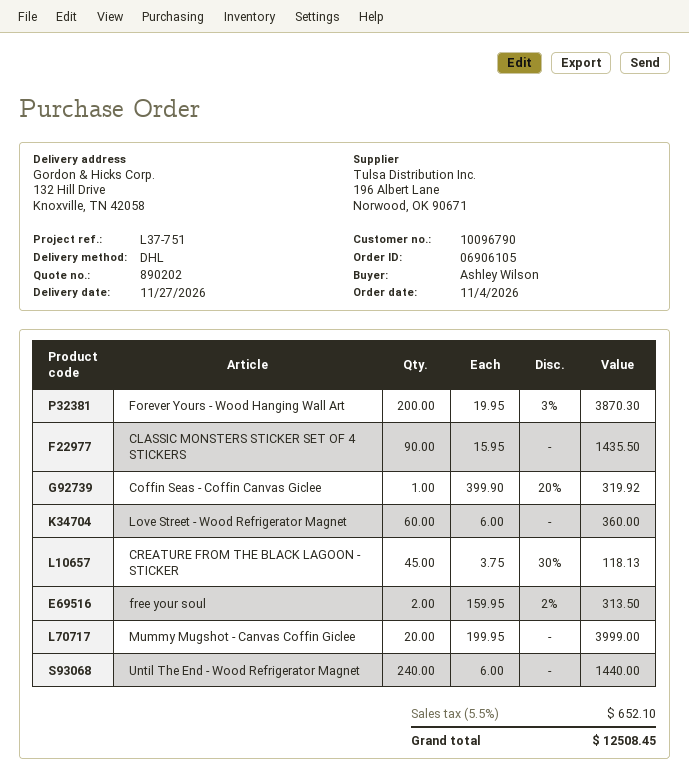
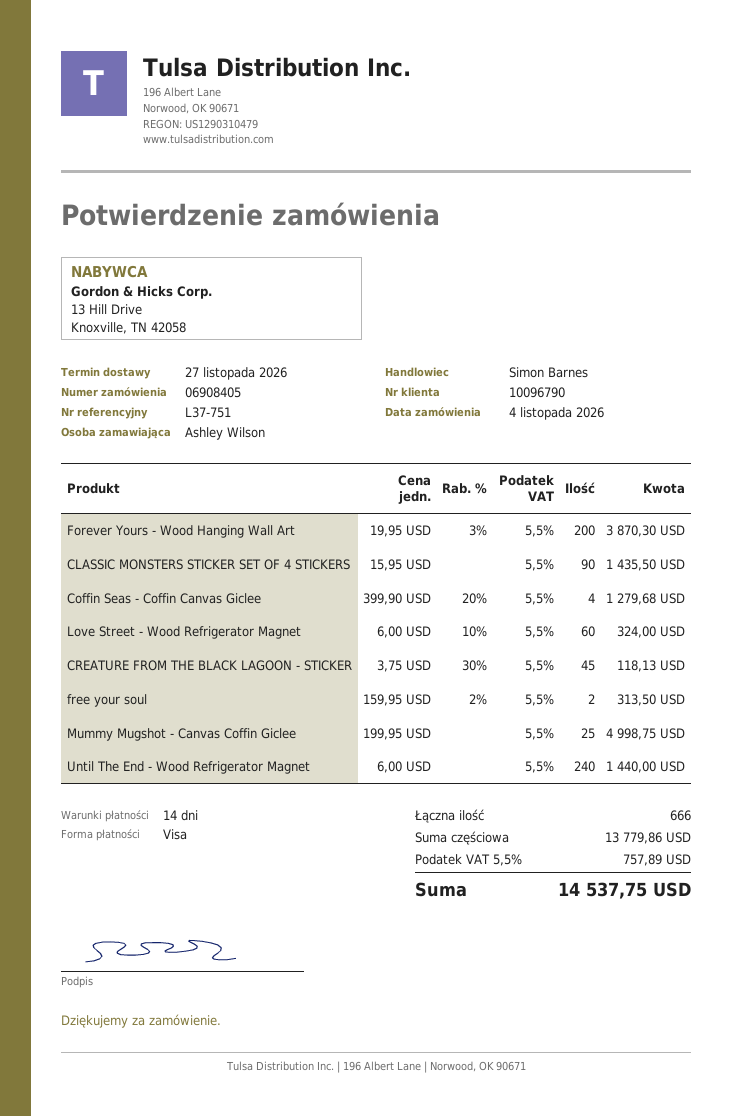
order number: 06906105 -> 06908405
Coffin Seas - Coffin Canvas Giclee: 1 x 399.90 - 20% = 319.92 -> 4 x 399.90 - 20% = 1279.68
Love Street - Wood Refrigerator Magnet: 60 x 6.00 = 360.00 -> 60 x 6.00 - 10% = 324.00
Mummy Mugshot - Canvas Coffin Giclee: 20 x 199.95 = 3999.00 -> 25 x 199.95 = 4998.75
tax: 5.5% = 652.10 -> 5.5% = 757.89
total: 12508.45 -> 14537.75

